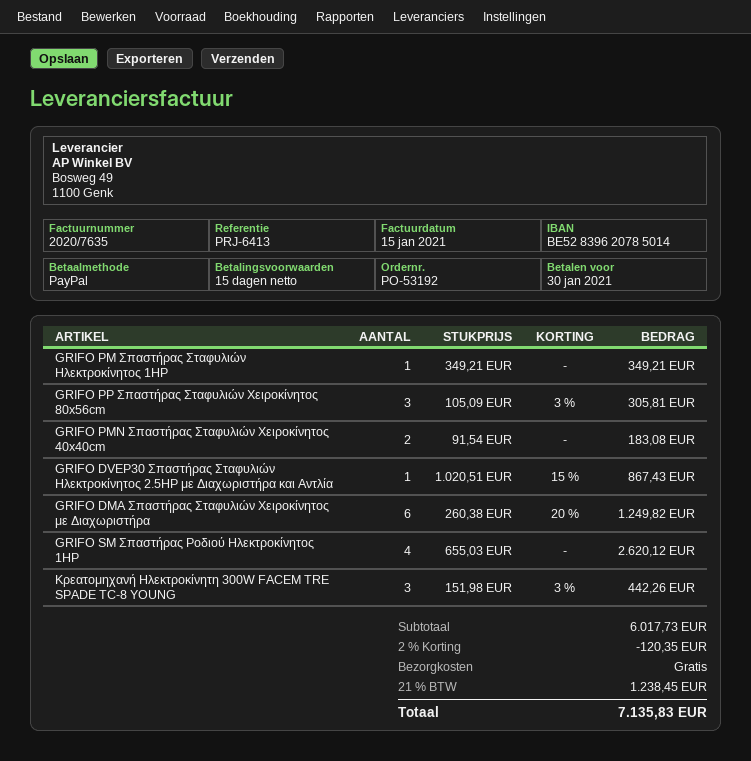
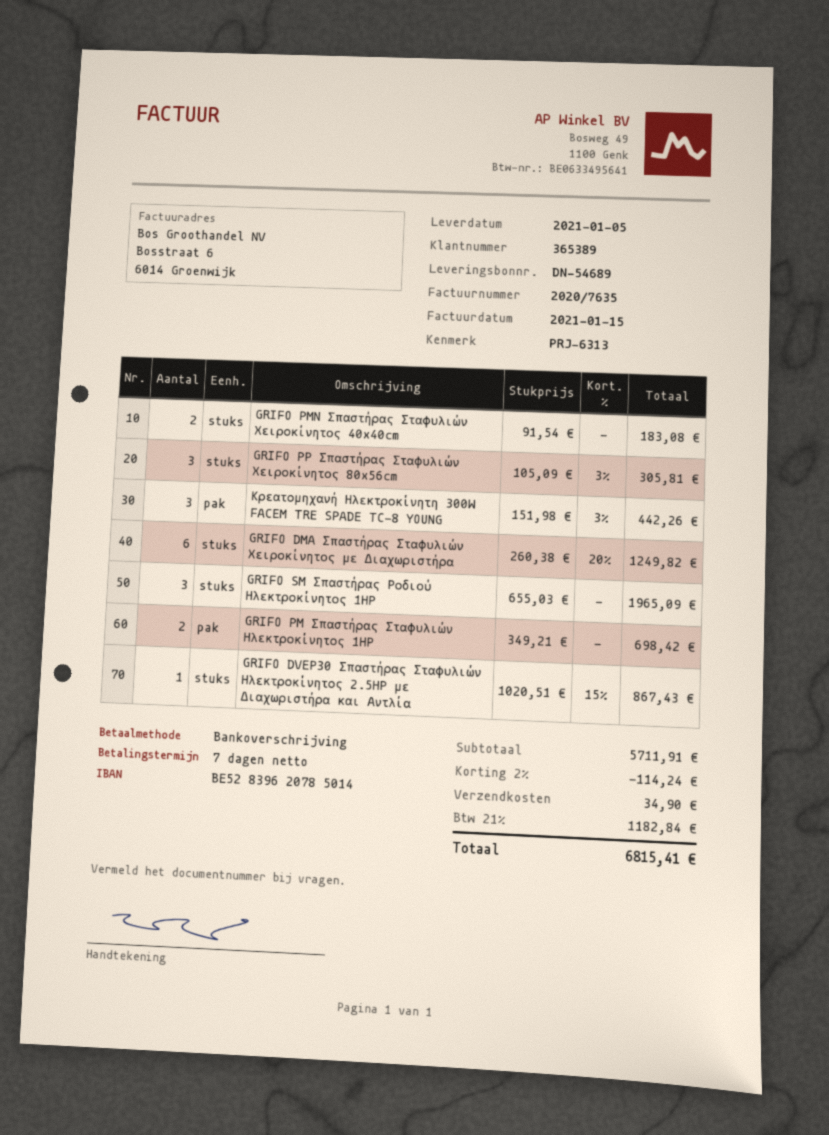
payment terms: 15 days -> 7 days
reference: PRJ-6413 -> PRJ-6313
payment method: PayPal -> bank transfer
GRIFO PM Σπαστήρας Σταφυλιών Ηλεκτροκίνητος 1HP: 1 x 349.21 = 349.21 -> 2 x 349.21 = 698.42
GRIFO SM Σπαστήρας Ροδιού Ηλεκτροκίνητος 1HP: 4 x 655.03 = 2620.12 -> 3 x 655.03 = 1965.09
subtotal: 6017.73 -> 5711.91
discount: 2% = 120.35 -> 2% = 114.24
shipping: 0.00 -> 34.90
tax: 21% = 1238.45 -> 21% = 1182.84
total: 7135.83 -> 6815.41

